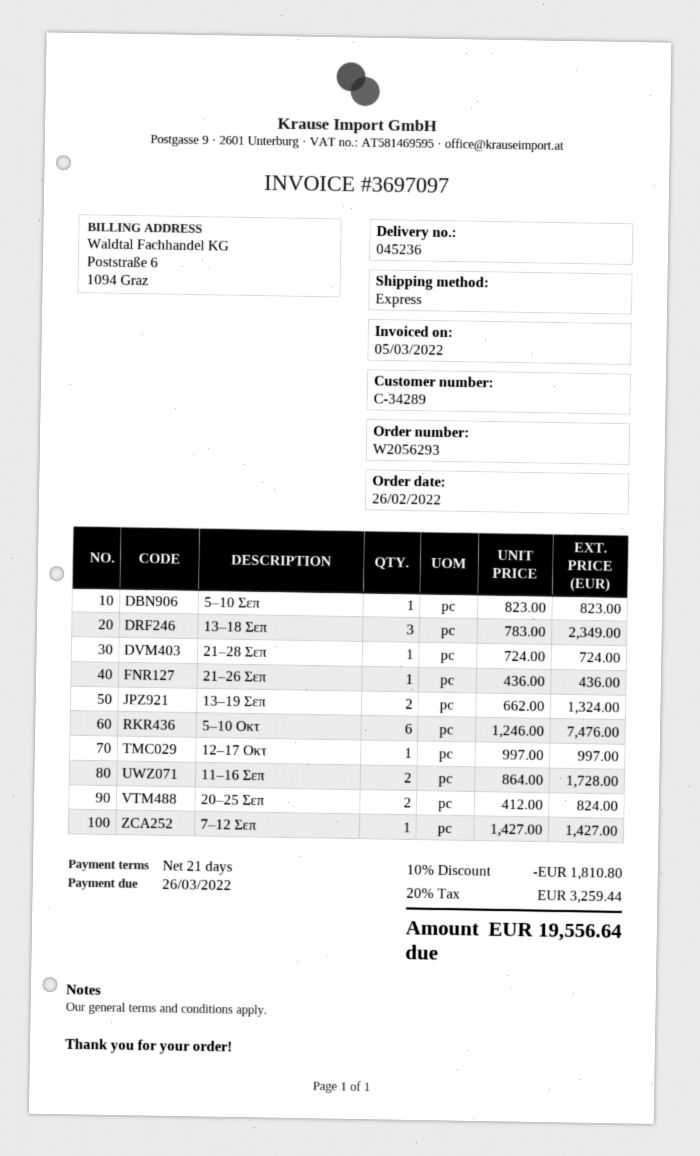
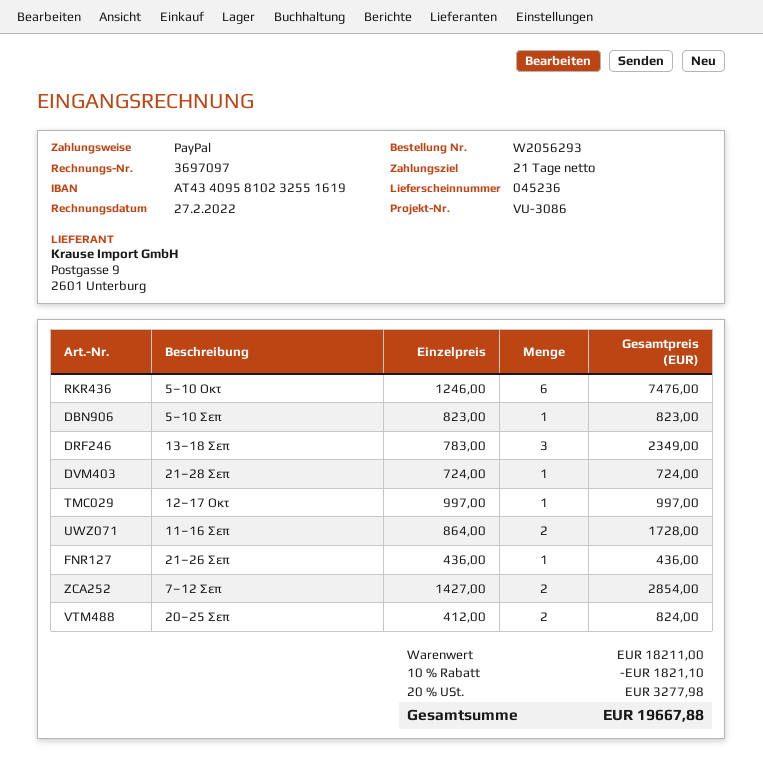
invoice date: 2022-03-05 -> 2022-02-27
13–19 Σεπ: 2 x 662.00 = 1324.00 -> none
7–12 Σεπ: 1 x 1427.00 = 1427.00 -> 2 x 1427.00 = 2854.00
discount: 10% = 1810.80 -> 10% = 1821.10
tax: 20% = 3259.44 -> 20% = 3277.98
total: 19556.64 -> 19667.88

